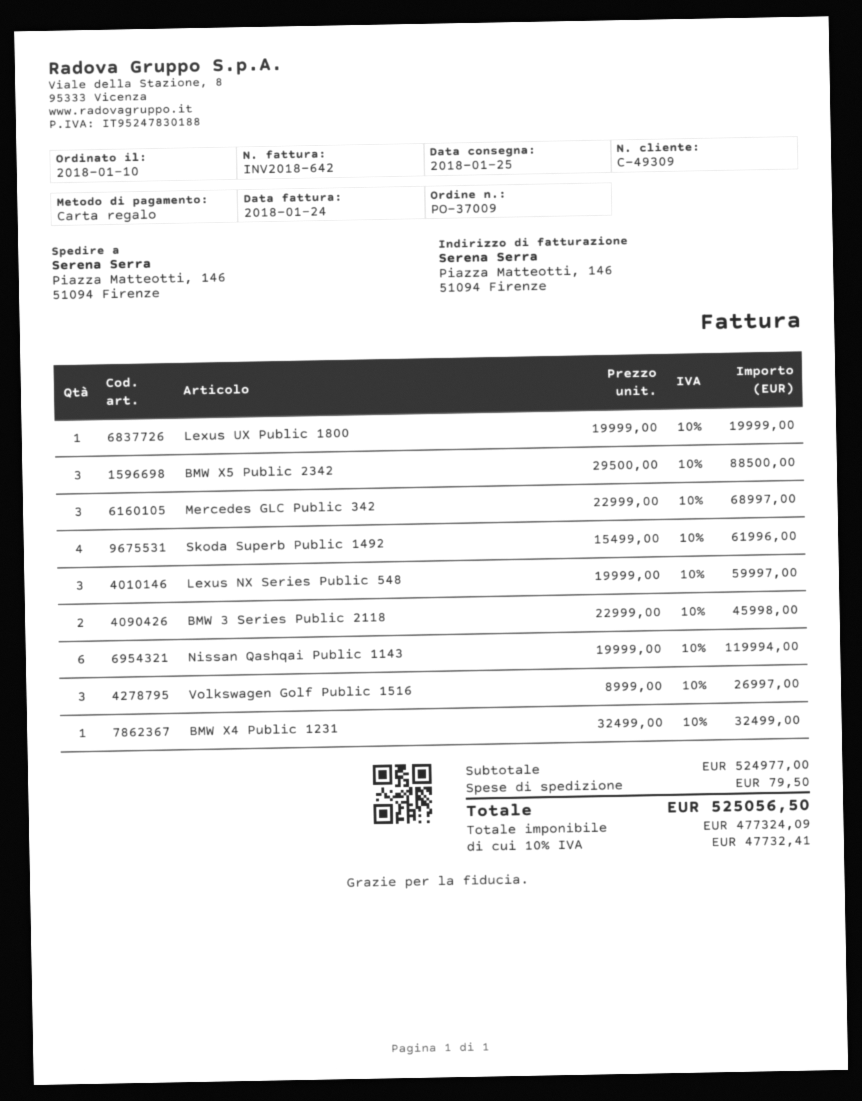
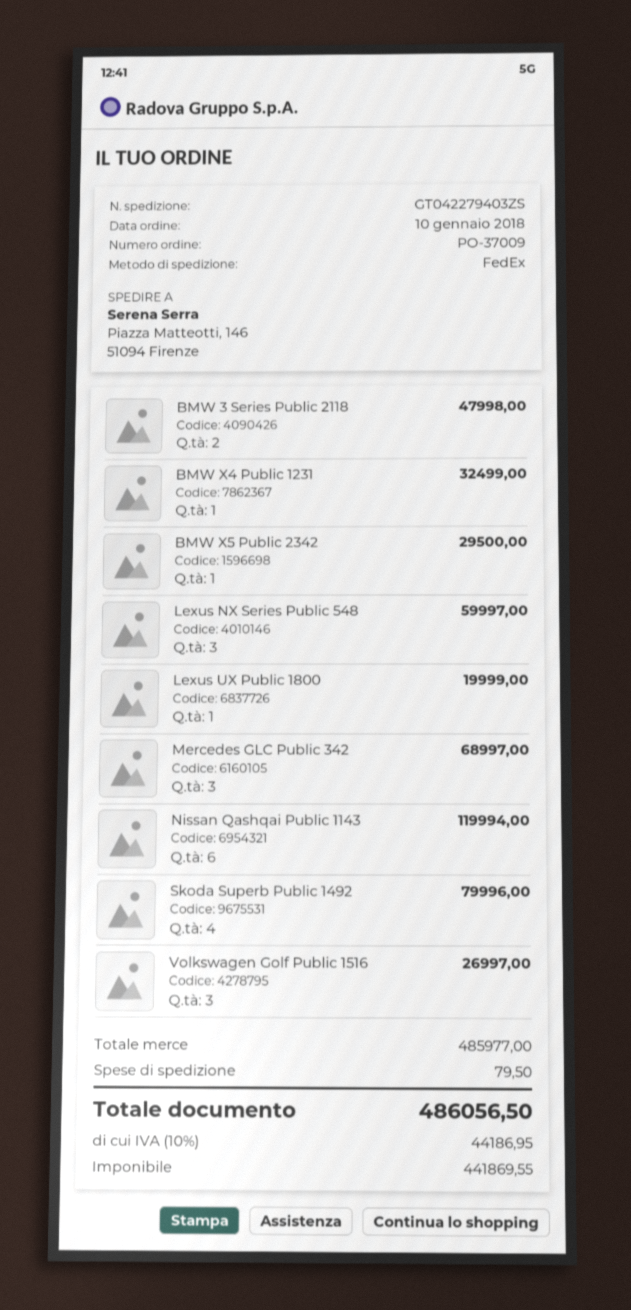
BMW X5 Public 2342: 3 for 88500.00 -> 1 for 29500.00
Skoda Superb Public 1492: 4 for 61996.00 -> 4 for 79996.00
BMW 3 Series Public 2118: 2 for 45998.00 -> 2 for 47998.00
subtotal: 524977.00 -> 485977.00
net: 477324.09 -> 441869.55
tax: 10% = 47732.41 -> 10% = 44186.95
total: 525056.50 -> 486056.50

